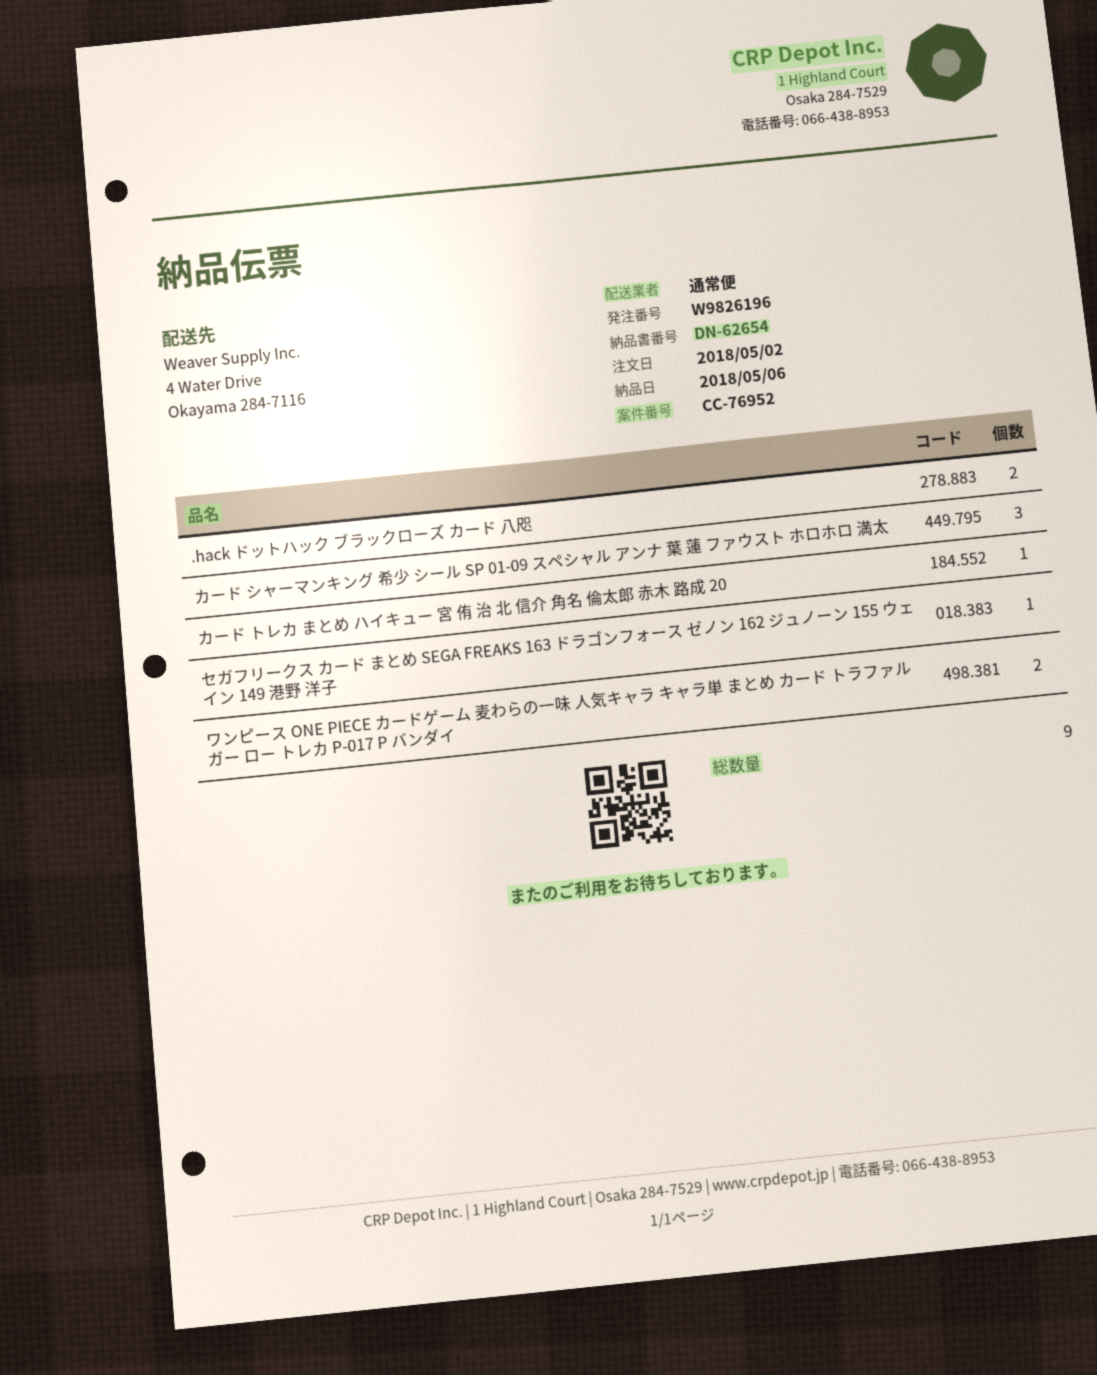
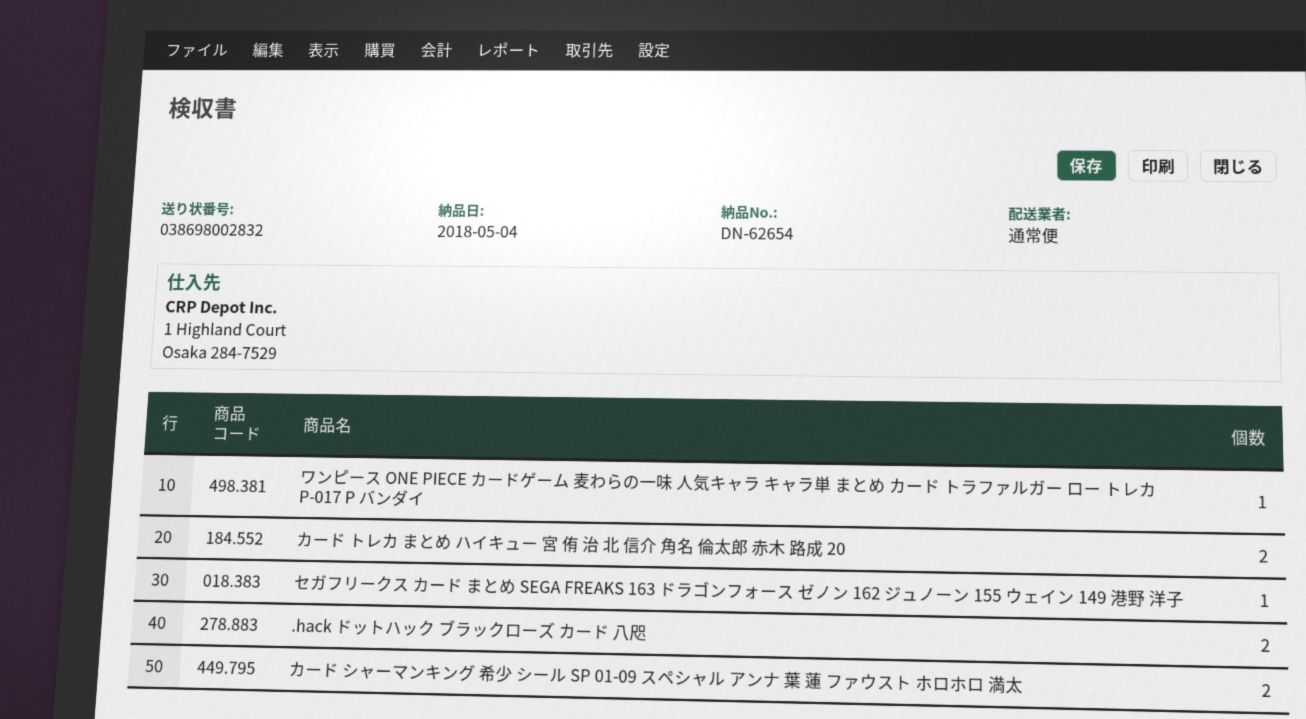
delivery date: 2018-05-06 -> 2018-05-04
カード シャーマンキング 希少 シール SP 01-09 スペシャル アンナ 葉 蓮 ファウスト ホロホロ 満太: 3 -> 2
カード トレカ まとめ ハイキュー 宮 侑 治 北 信介 角名 倫太郎 赤木 路成 20: 1 -> 2
ワンピース ONE PIECE カードゲーム 麦わらの一味 人気キャラ キャラ単 まとめ カード トラファルガー ロー トレカ P-017 P バンダイ: 2 -> 1

